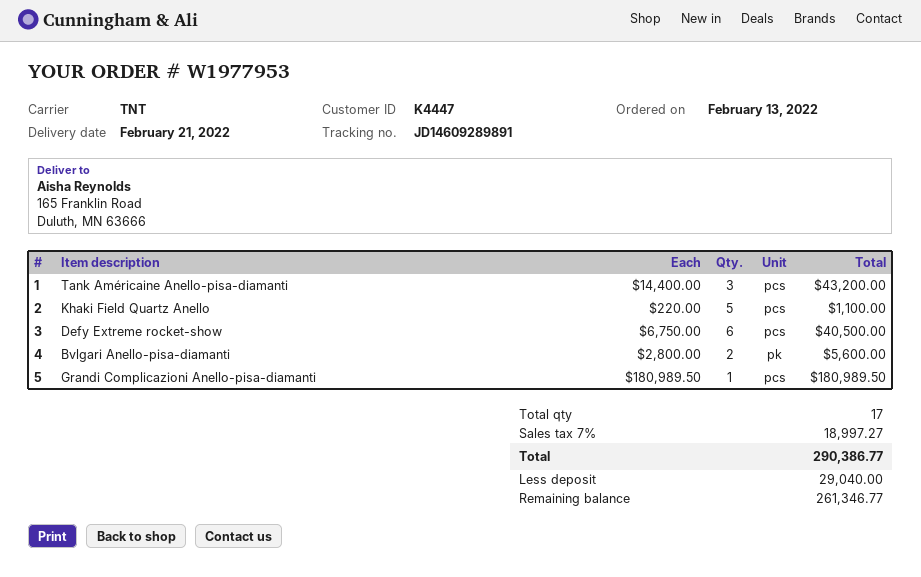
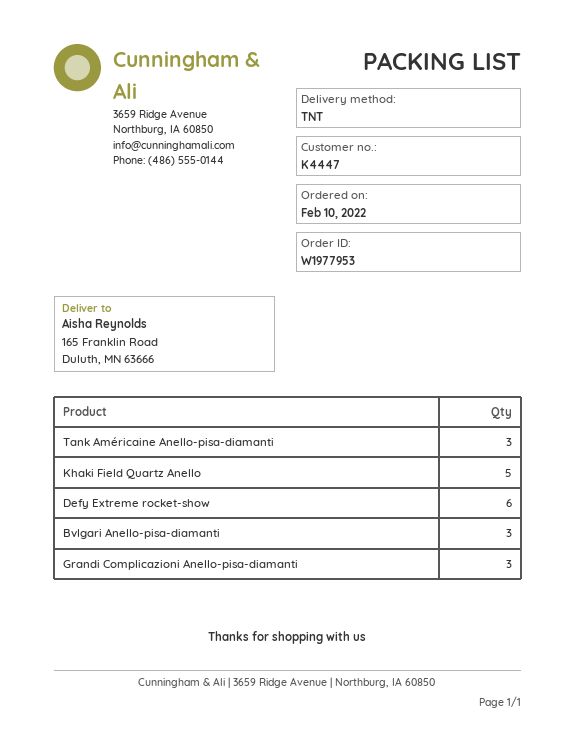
order date: 2022-02-13 -> 2022-02-10
Bvlgari Anello-pisa-diamanti: 2 -> 3
Grandi Complicazioni Anello-pisa-diamanti: 1 -> 3

